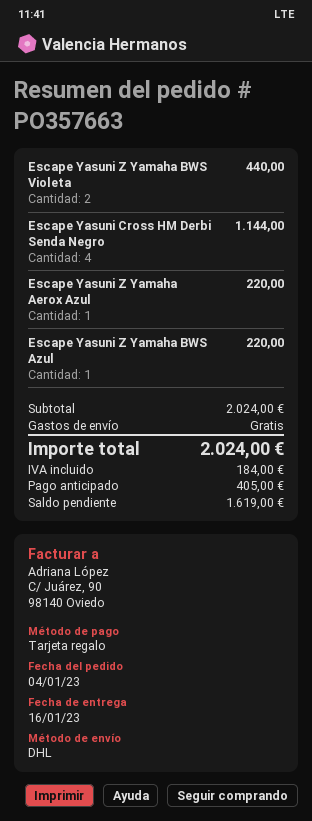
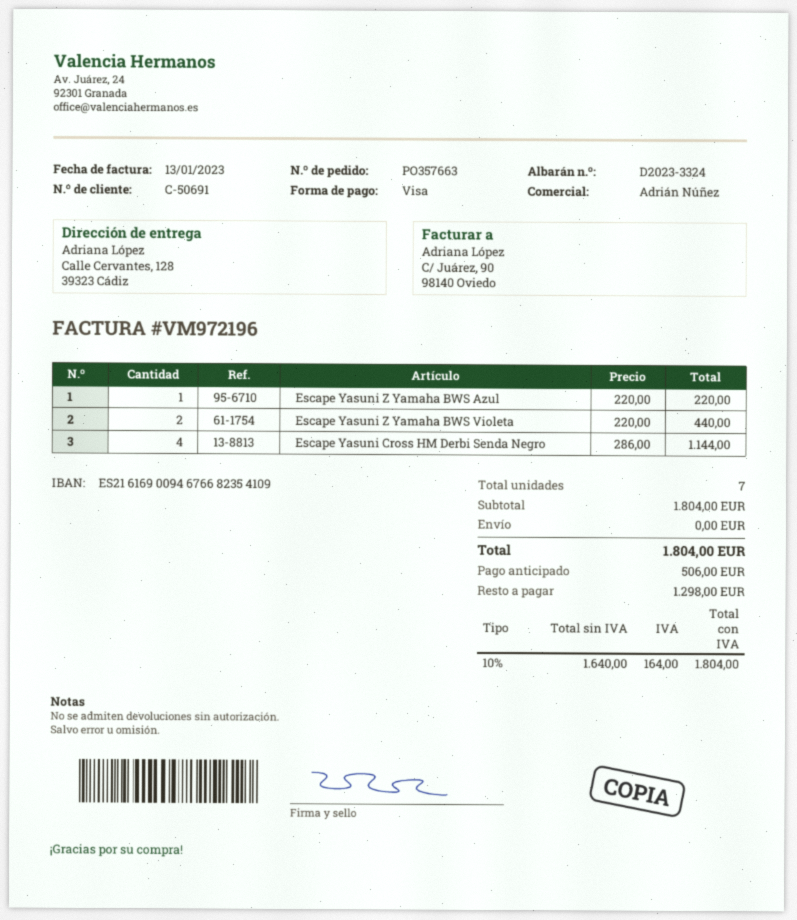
payment method: gift card -> Visa
Escape Yasuni Z Yamaha Aerox Azul: 1 for 220.00 -> none
subtotal: 2024.00 -> 1804.00
tax: 184.00 -> 164.00
total: 2024.00 -> 1804.00
deposit: 405.00 -> 506.00
balance: 1619.00 -> 1298.00

